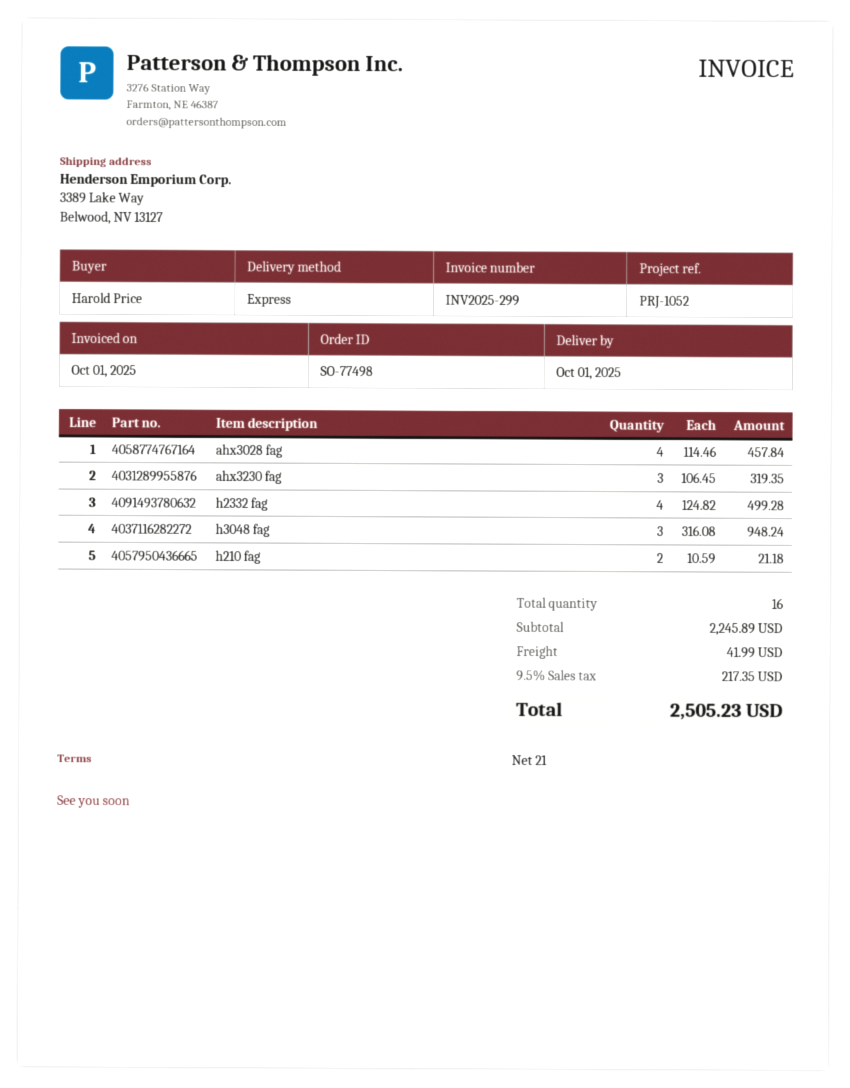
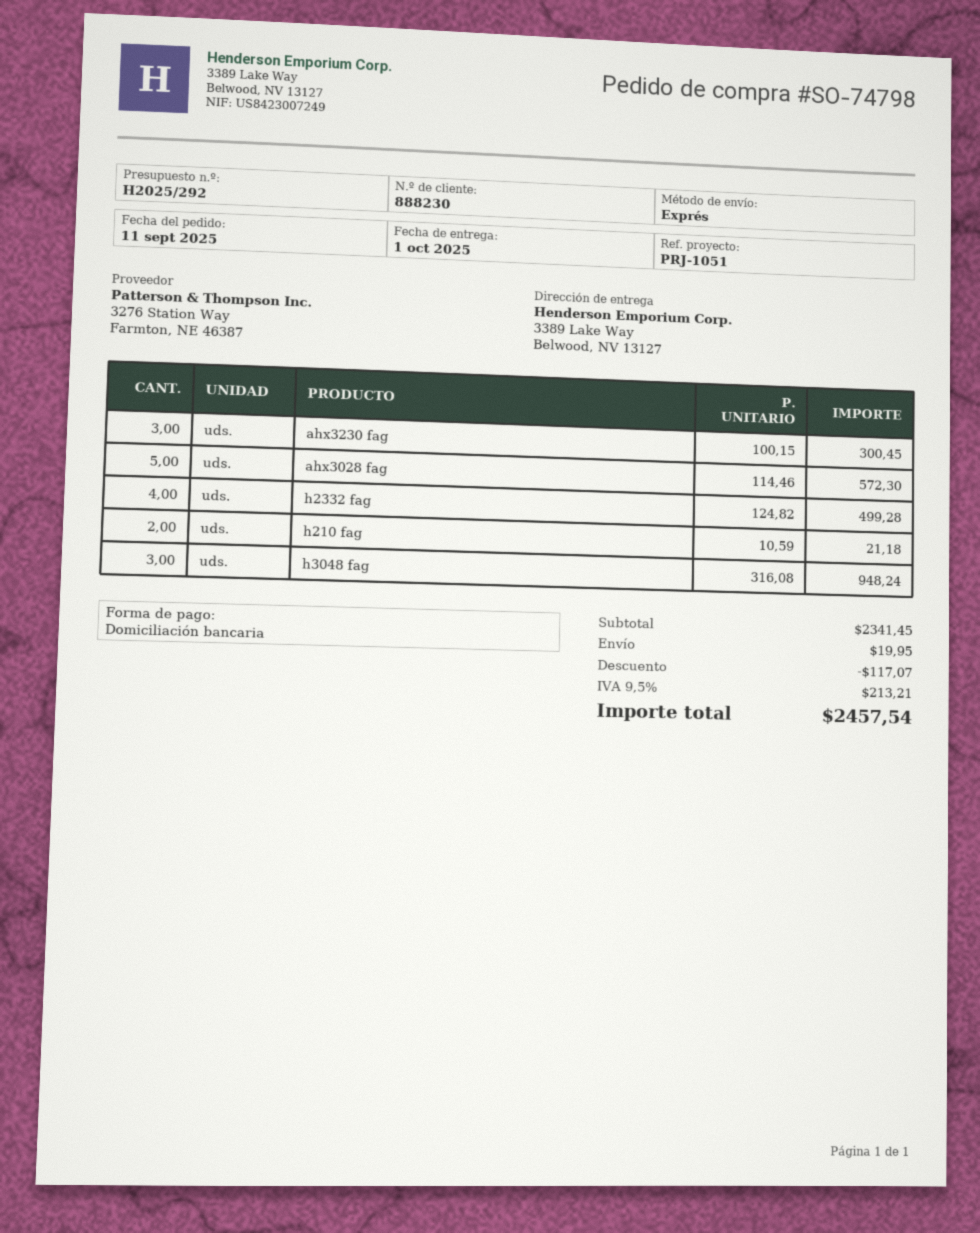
order number: SO-77498 -> SO-74798
reference: PRJ-1052 -> PRJ-1051
ahx3028 fag: 4 x 114.46 = 457.84 -> 5 x 114.46 = 572.30
ahx3230 fag: 3 x 106.45 = 319.35 -> 3 x 100.15 = 300.45
subtotal: 2245.89 -> 2341.45
discount: none -> 117.07
shipping: 41.99 -> 19.95
tax: 9.5% = 217.35 -> 9.5% = 213.21
total: 2505.23 -> 2457.54

